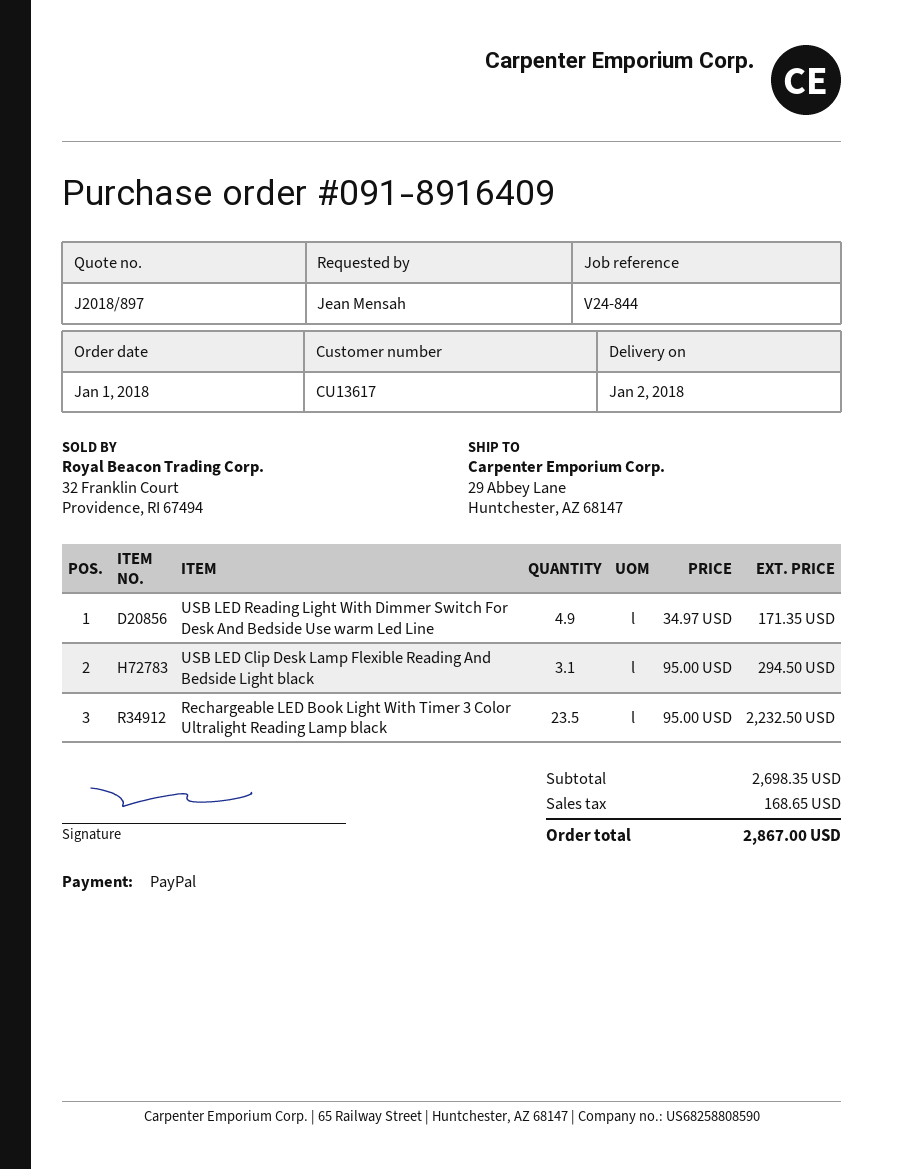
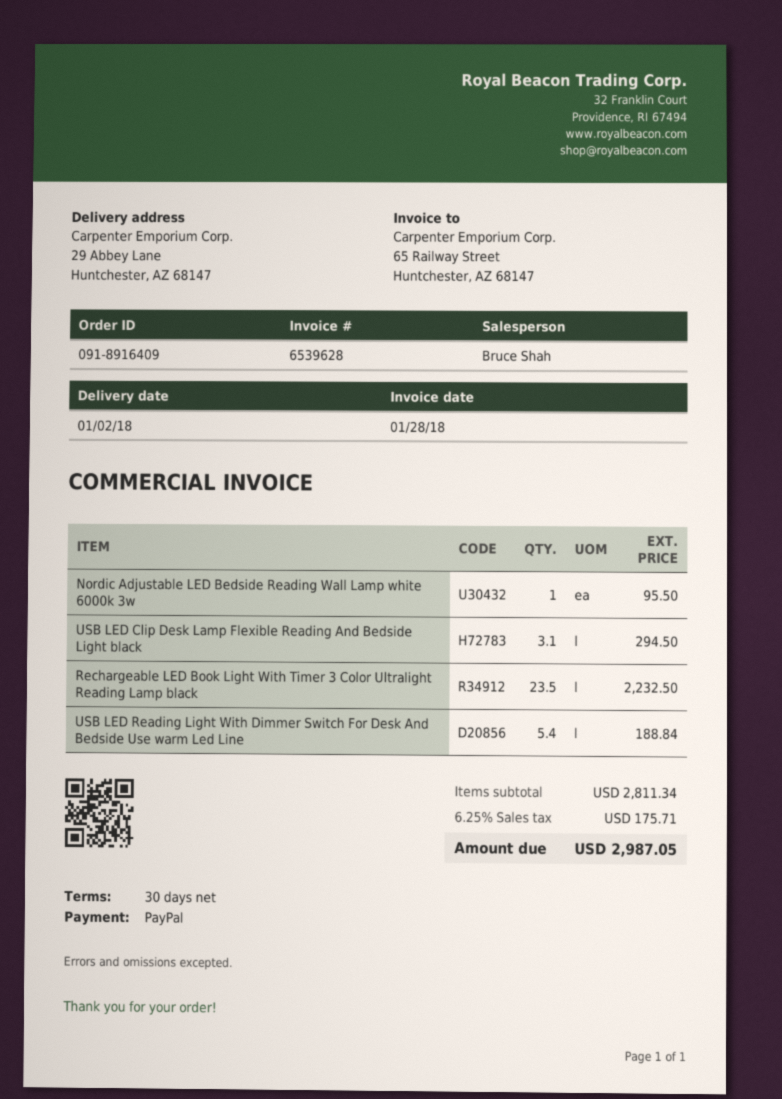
USB LED Reading Light With Dimmer Switch For Desk And Bedside Use warm Led Line: 4.9 for 171.35 -> 5.4 for 188.84
Nordic Adjustable LED Bedside Reading Wall Lamp white 6000k 3w: none -> 1 for 95.50
subtotal: 2698.35 -> 2811.34
tax: 168.65 -> 175.71
total: 2867.00 -> 2987.05

